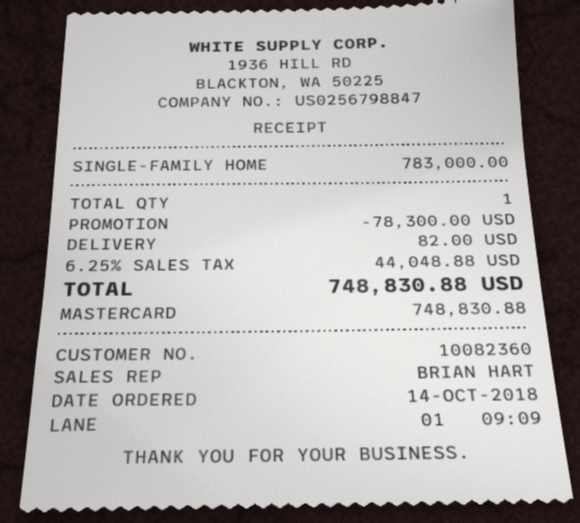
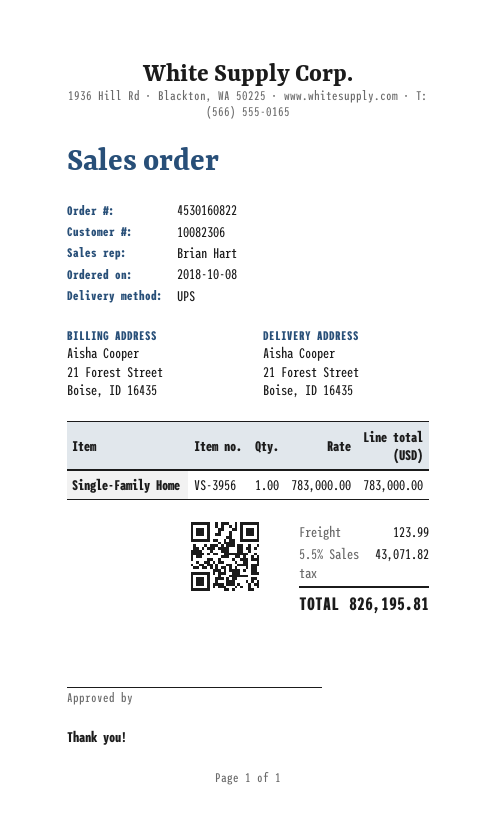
order date: 2018-10-14 -> 2018-10-08
customer number: 10082360 -> 10082306
discount: 78300.00 -> none
shipping: 82.00 -> 123.99
tax: 6.25% = 44048.88 -> 5.5% = 43071.82
total: 748830.88 -> 826195.81

